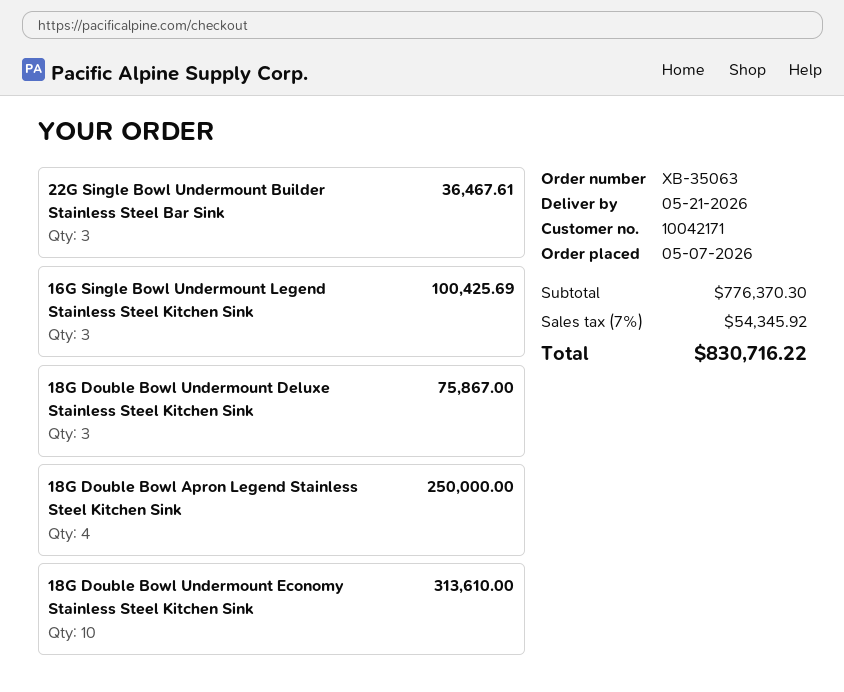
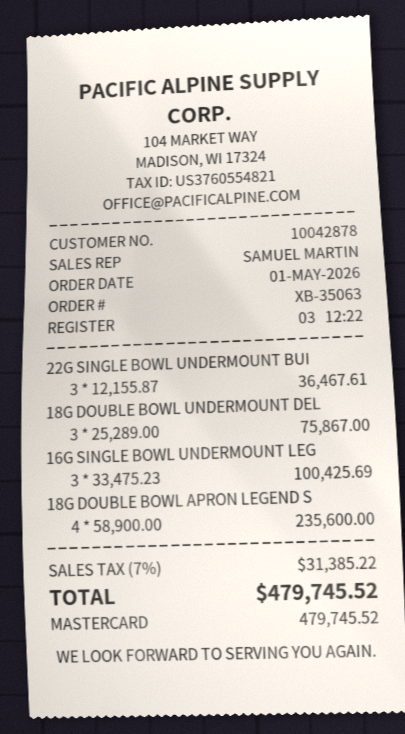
order date: 2026-05-07 -> 2026-05-01
customer number: 10042171 -> 10042878
18G Double Bowl Apron Legend Stainless Steel Kitchen Sink: 4 for 250000.00 -> 4 for 235600.00
18G Double Bowl Undermount Economy Stainless Steel Kitchen Sink: 10 for 313610.00 -> none
tax: 7% = 54345.92 -> 7% = 31385.22
total: 830716.22 -> 479745.52

